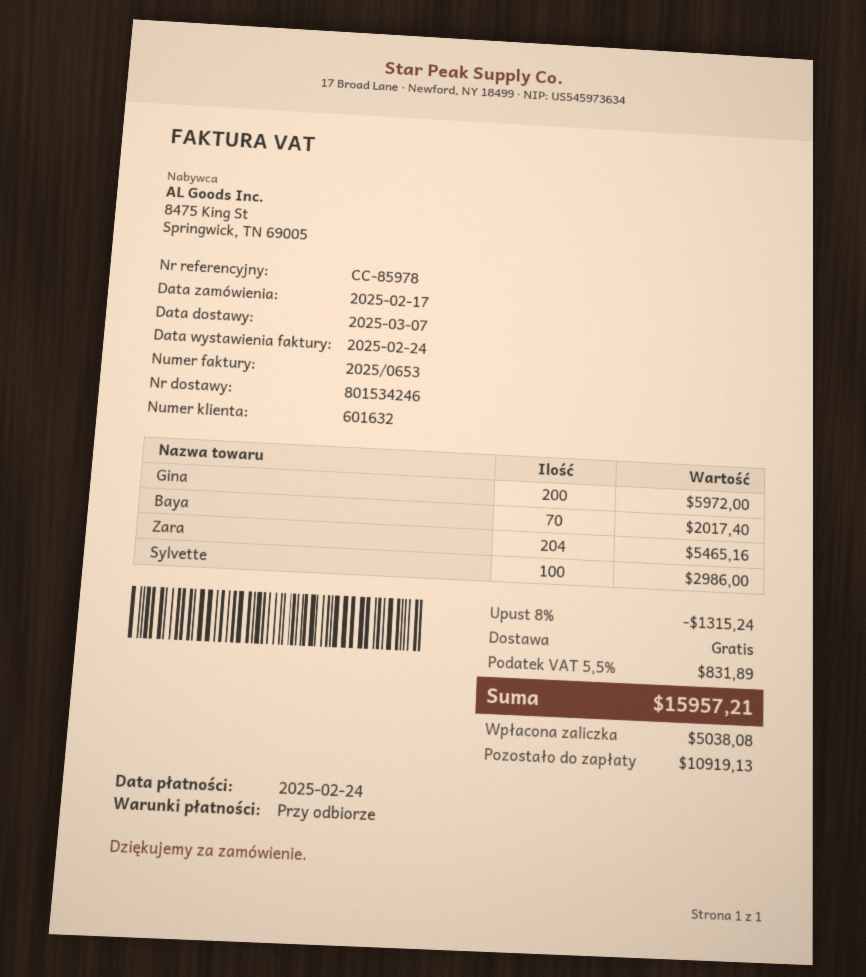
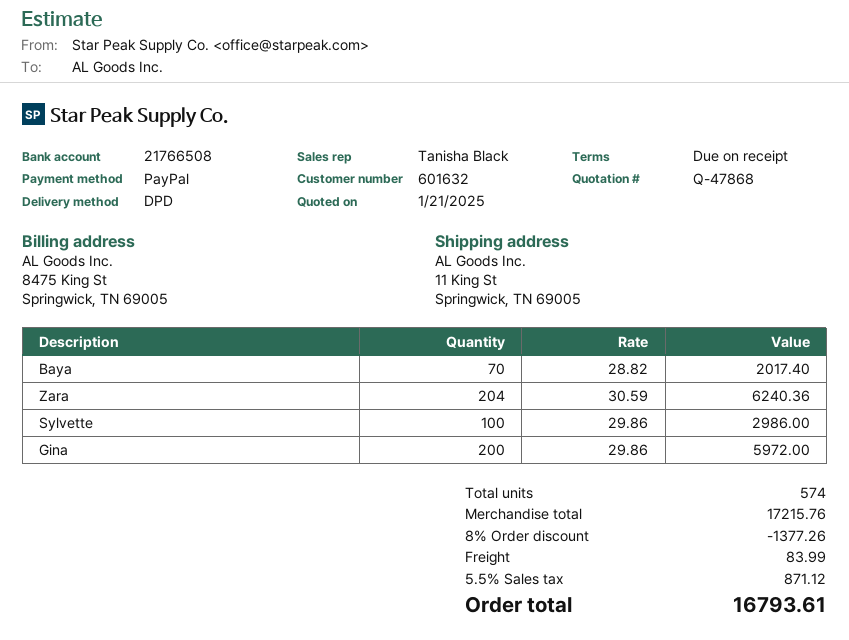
Zara: 204 for 5465.16 -> 204 for 6240.36
discount: 8% = 1315.24 -> 8% = 1377.26
shipping: 0.00 -> 83.99
tax: 5.5% = 831.89 -> 5.5% = 871.12
total: 15957.21 -> 16793.61

